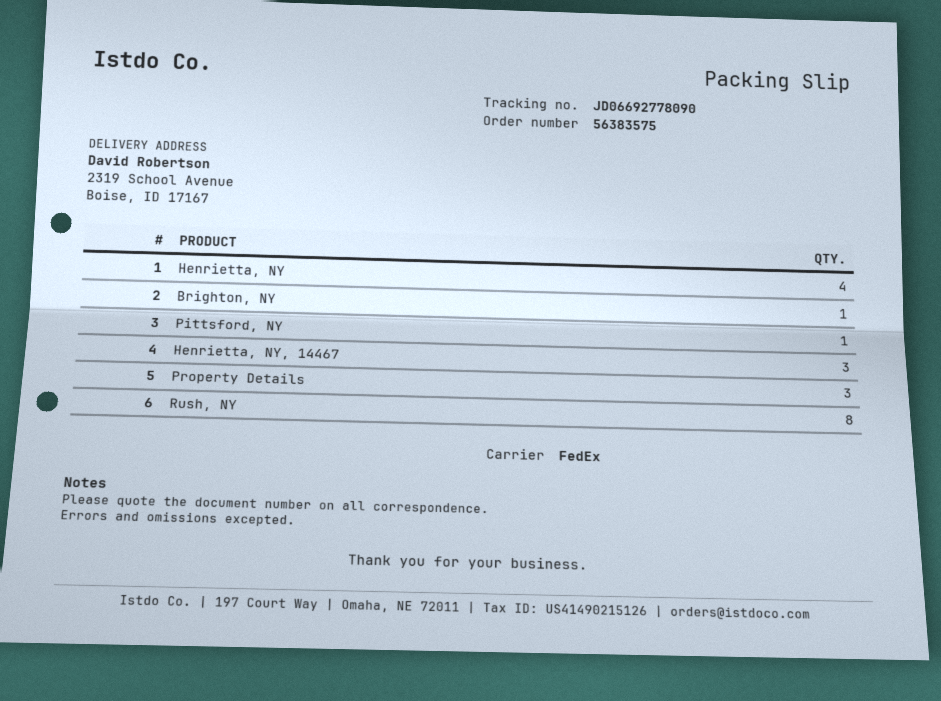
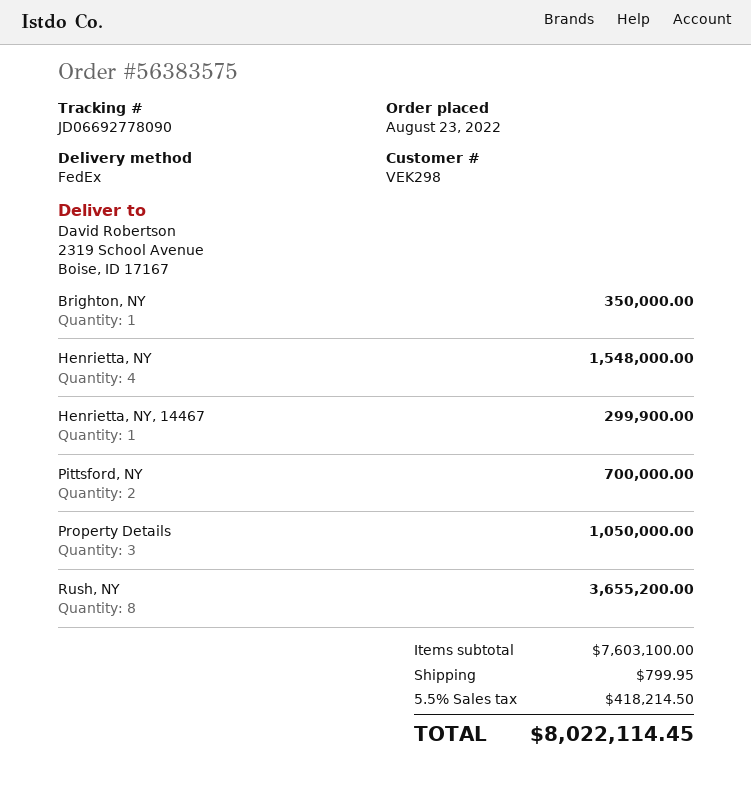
Pittsford, NY: 1 -> 2
Henrietta, NY, 14467: 3 -> 1

